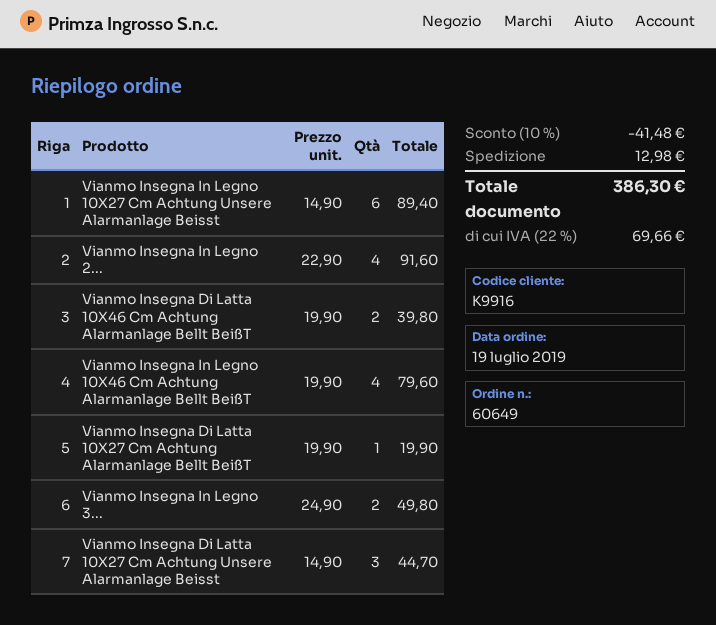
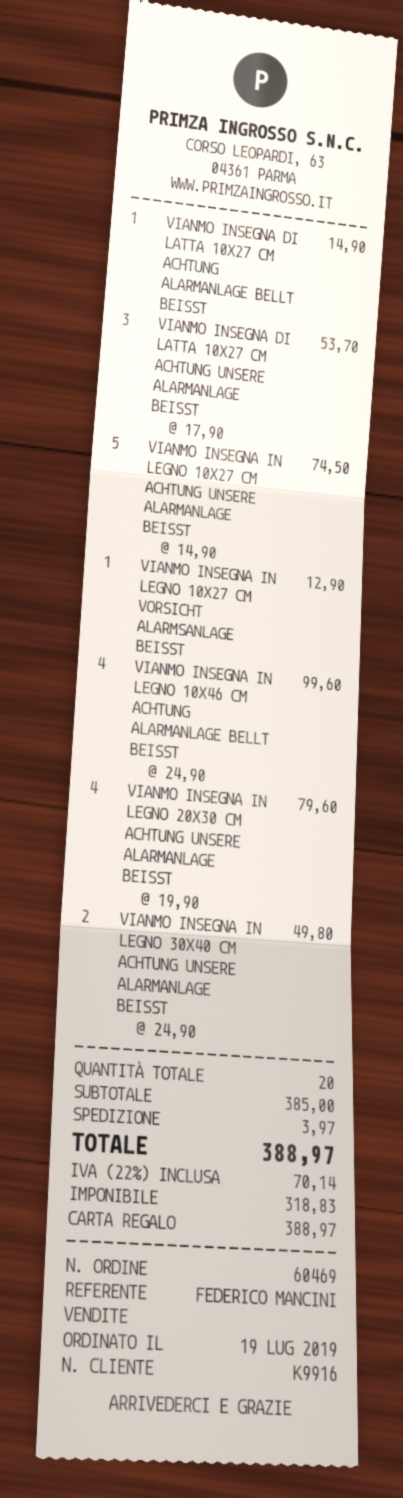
order number: 60649 -> 60469
Vianmo Insegna In Legno 10X27 Cm Achtung Unsere Alarmanlage Beisst: 6 x 14.90 = 89.40 -> 5 x 14.90 = 74.50
Vianmo Insegna In Legno 2...: 4 x 22.90 = 91.60 -> 4 x 19.90 = 79.60
Vianmo Insegna Di Latta 10X46 Cm Achtung Alarmanlage Bellt BeißT: 2 x 19.90 = 39.80 -> none
Vianmo Insegna In Legno 10X46 Cm Achtung Alarmanlage Bellt BeißT: 4 x 19.90 = 79.60 -> 4 x 24.90 = 99.60
Vianmo Insegna Di Latta 10X27 Cm Achtung Alarmanlage Bellt BeißT: 1 x 19.90 = 19.90 -> 1 x 14.90 = 14.90
Vianmo Insegna Di Latta 10X27 Cm Achtung Unsere Alarmanlage Beisst: 3 x 14.90 = 44.70 -> 3 x 17.90 = 53.70
VIANMO INSEGNA IN LEGNO 10X27 CM VORSICHT ALARMSANLAGE BEISST: none -> 1 x 12.90 = 12.90
discount: 10% = 41.48 -> none
shipping: 12.98 -> 3.97
tax: 22% = 69.66 -> 22% = 70.14
total: 386.30 -> 388.97

